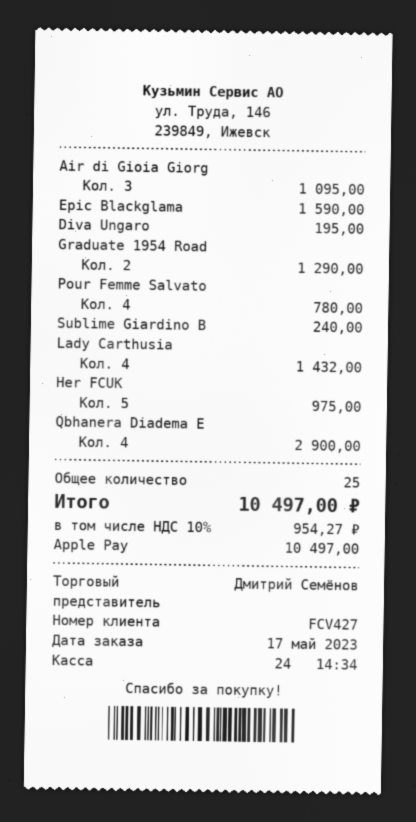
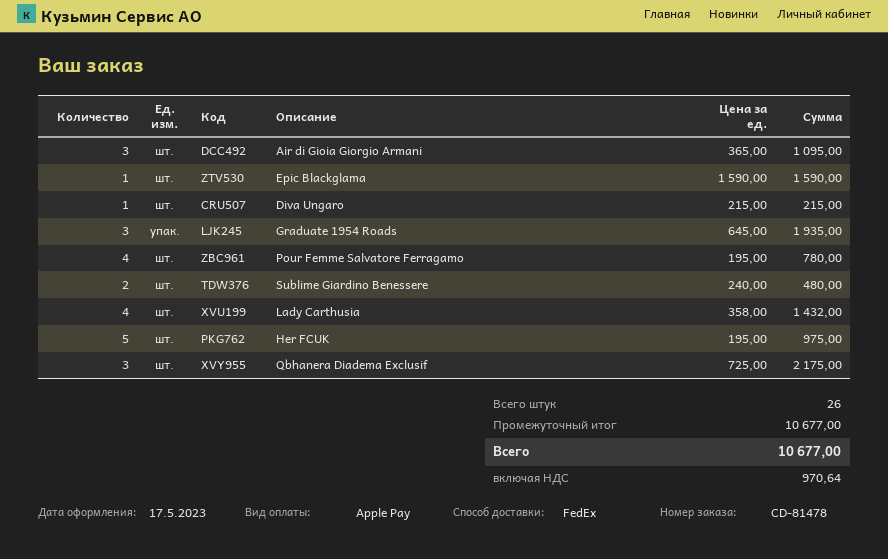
Diva Ungaro: 1 for 195.00 -> 1 for 215.00
Graduate 1954 Road: 2 for 1290.00 -> 3 for 1935.00
Sublime Giardino B: 1 for 240.00 -> 2 for 480.00
Qbhanera Diadema E: 4 for 2900.00 -> 3 for 2175.00
total quantity: 25 -> 26
tax: 954.27 -> 970.64
total: 10497.00 -> 10677.00

